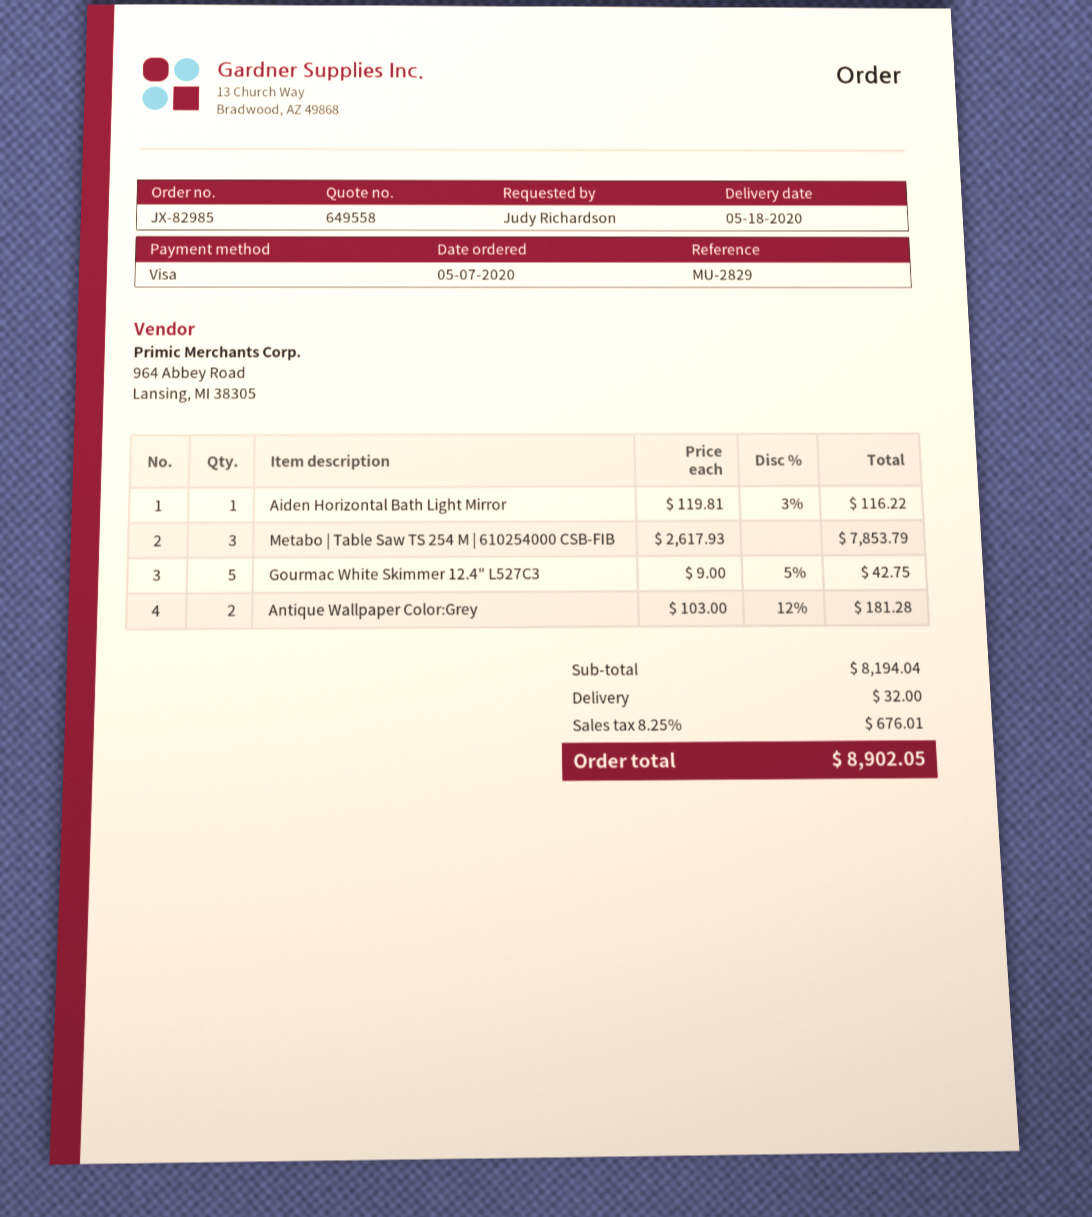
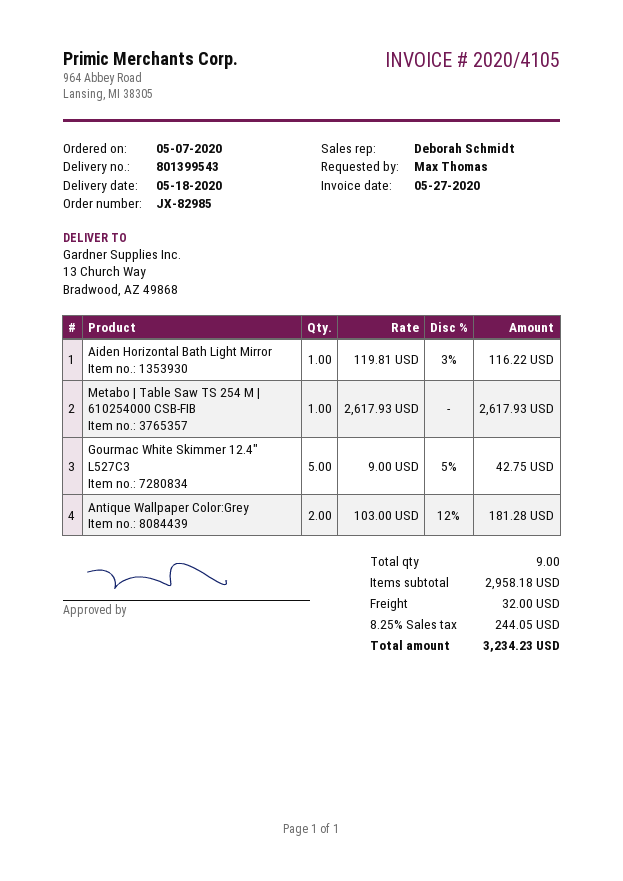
ordered by: Judy Richardson -> Max Thomas
Metabo | Table Saw TS 254 M | 610254000 CSB-FIB: 3 x 2617.93 = 7853.79 -> 1 x 2617.93 = 2617.93
subtotal: 8194.04 -> 2958.18
tax: 8.25% = 676.01 -> 8.25% = 244.05
total: 8902.05 -> 3234.23

